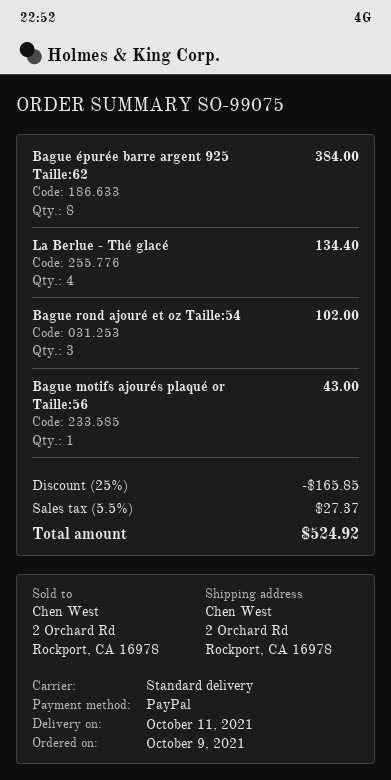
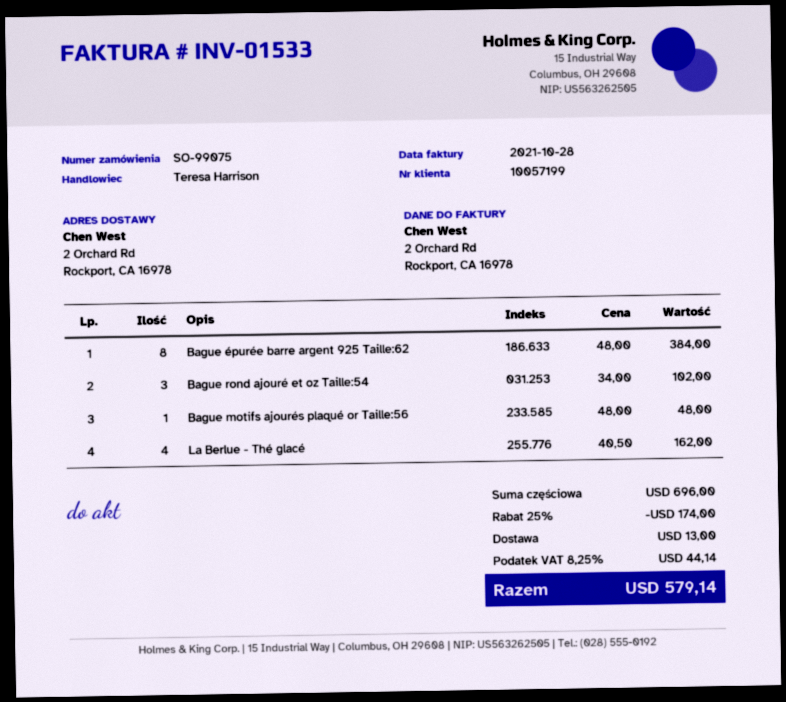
La Berlue - Thé glacé: 4 for 134.40 -> 4 for 162.00
Bague motifs ajourés plaqué or Taille:56: 1 for 43.00 -> 1 for 48.00
discount: 25% = 165.85 -> 25% = 174.00
shipping: none -> 13.00
tax: 5.5% = 27.37 -> 8.25% = 44.14
total: 524.92 -> 579.14

